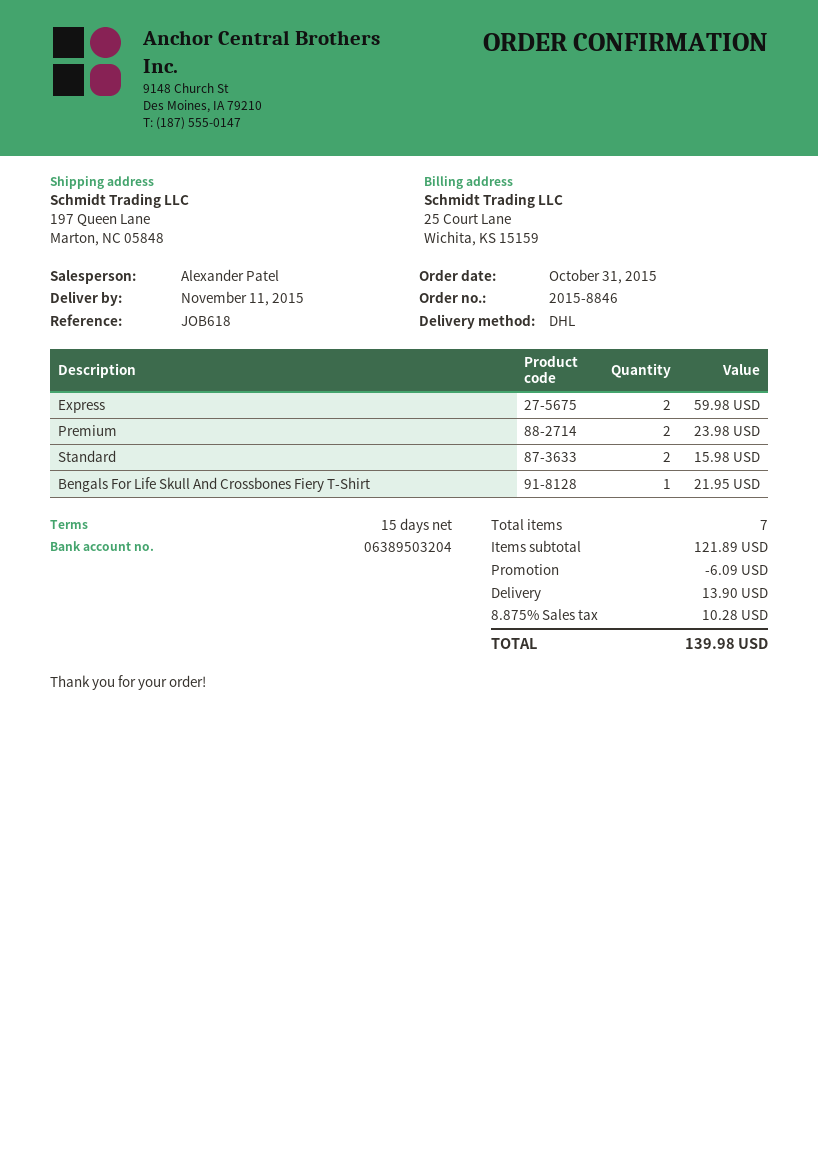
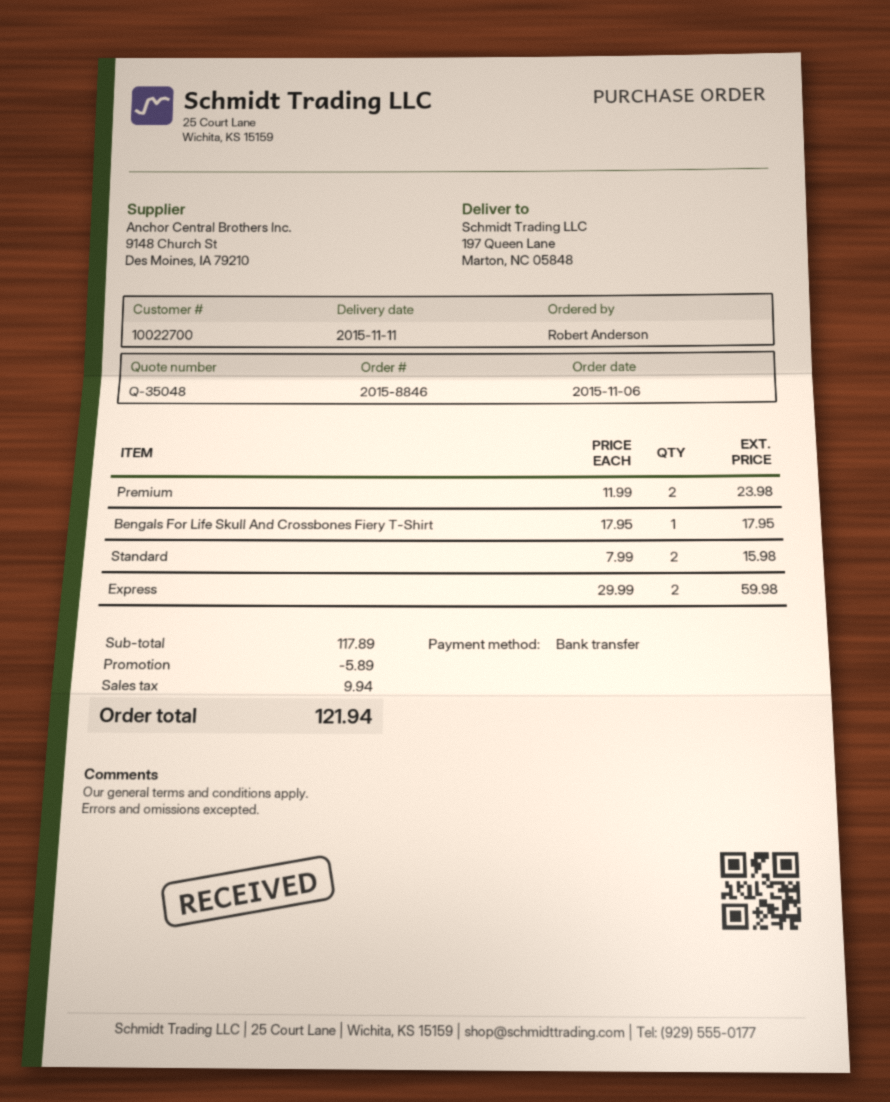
order date: 2015-10-31 -> 2015-11-06
Bengals For Life Skull And Crossbones Fiery T-Shirt: 1 for 21.95 -> 1 for 17.95
subtotal: 121.89 -> 117.89
discount: 6.09 -> 5.89
shipping: 13.90 -> none
tax: 10.28 -> 9.94
total: 139.98 -> 121.94

